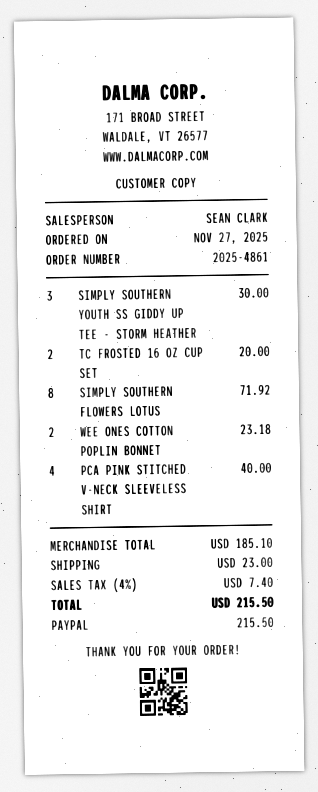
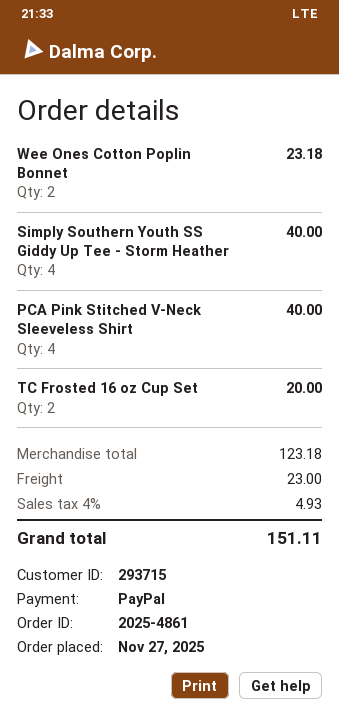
SIMPLY SOUTHERN YOUTH SS GIDDY UP TEE - STORM HEATHER: 3 for 30.00 -> 4 for 40.00
SIMPLY SOUTHERN FLOWERS LOTUS: 8 for 71.92 -> none
subtotal: 185.10 -> 123.18
tax: 4% = 7.40 -> 4% = 4.93
total: 215.50 -> 151.11

